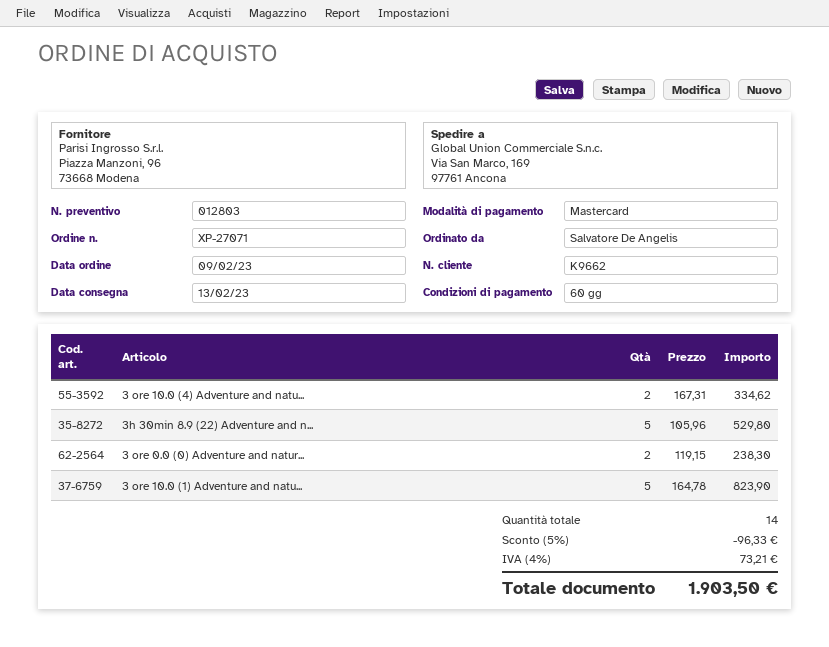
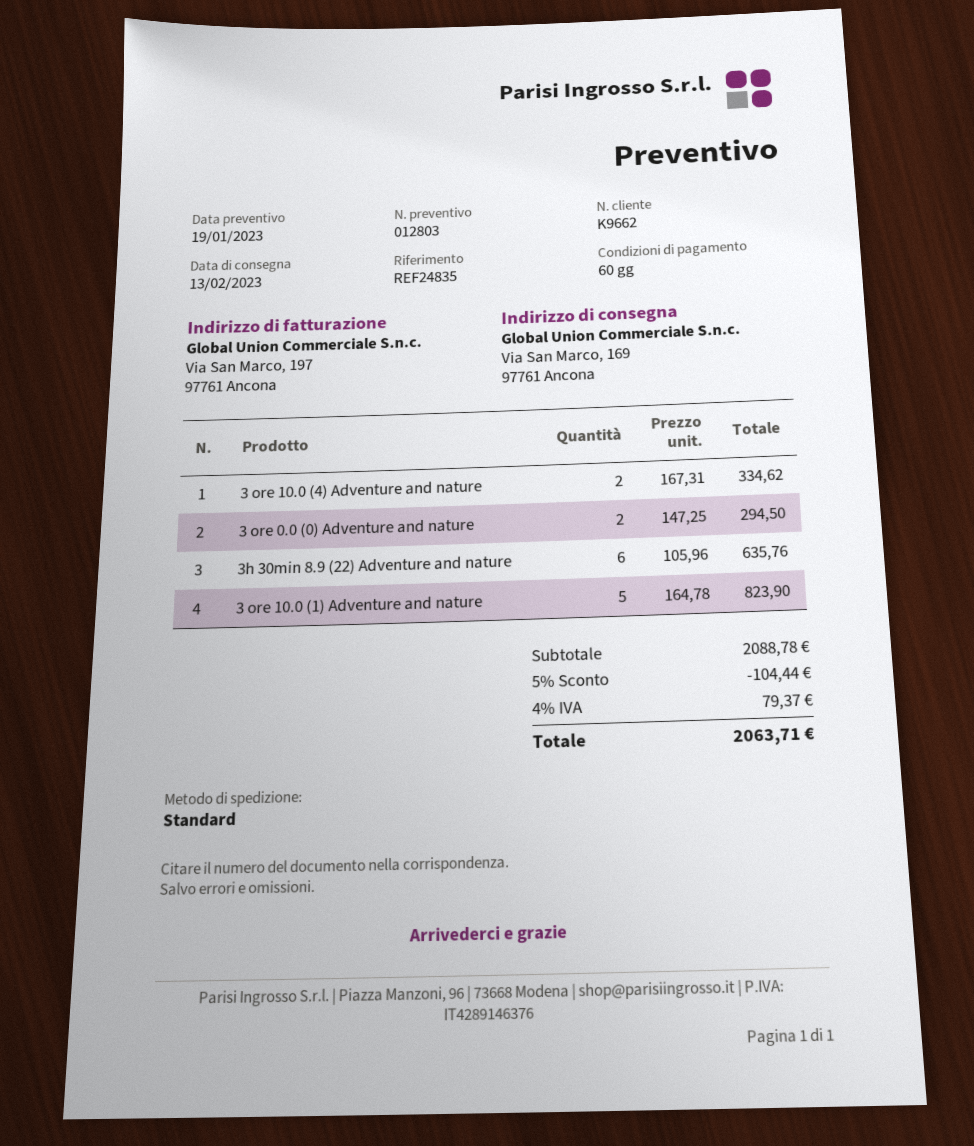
3h 30min 8.9 (22) Adventure and n...: 5 x 105.96 = 529.80 -> 6 x 105.96 = 635.76
3 ore 0.0 (0) Adventure and natur...: 2 x 119.15 = 238.30 -> 2 x 147.25 = 294.50
discount: 5% = 96.33 -> 5% = 104.44
tax: 4% = 73.21 -> 4% = 79.37
total: 1903.50 -> 2063.71

